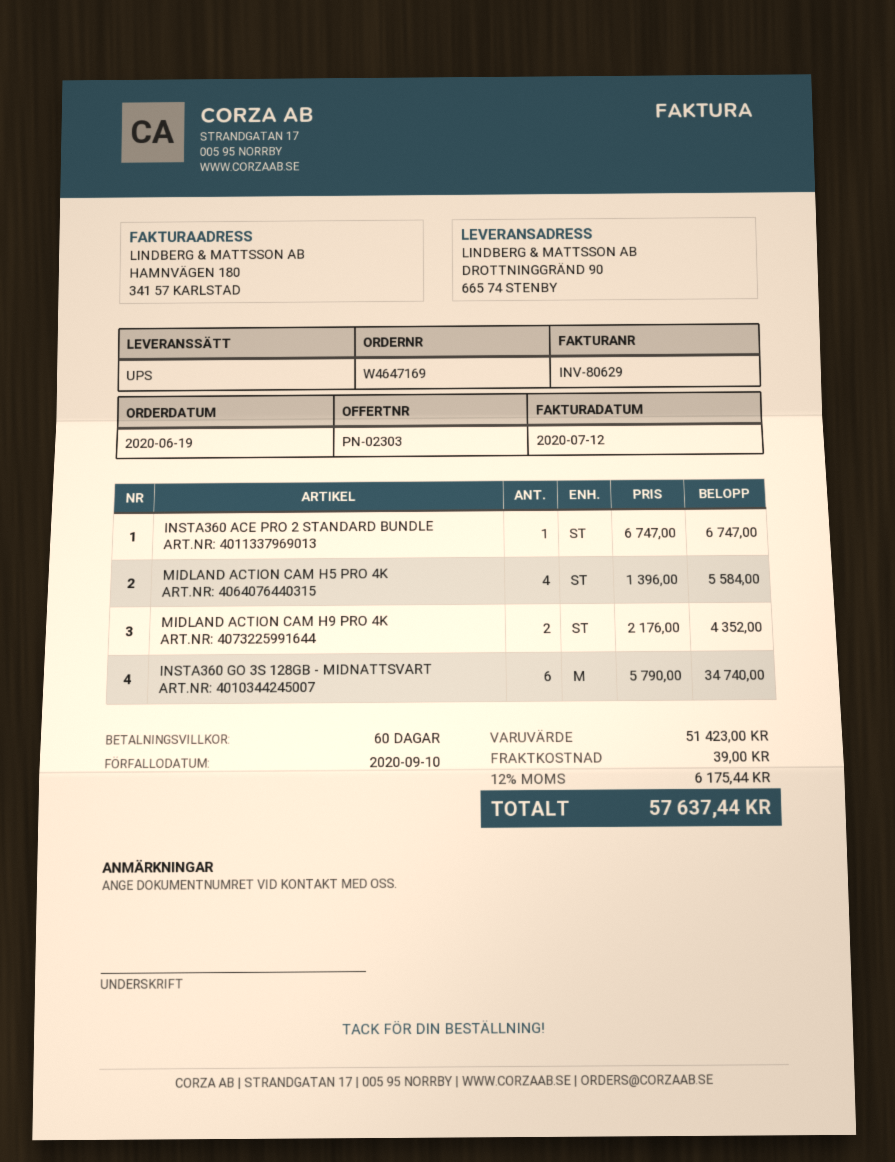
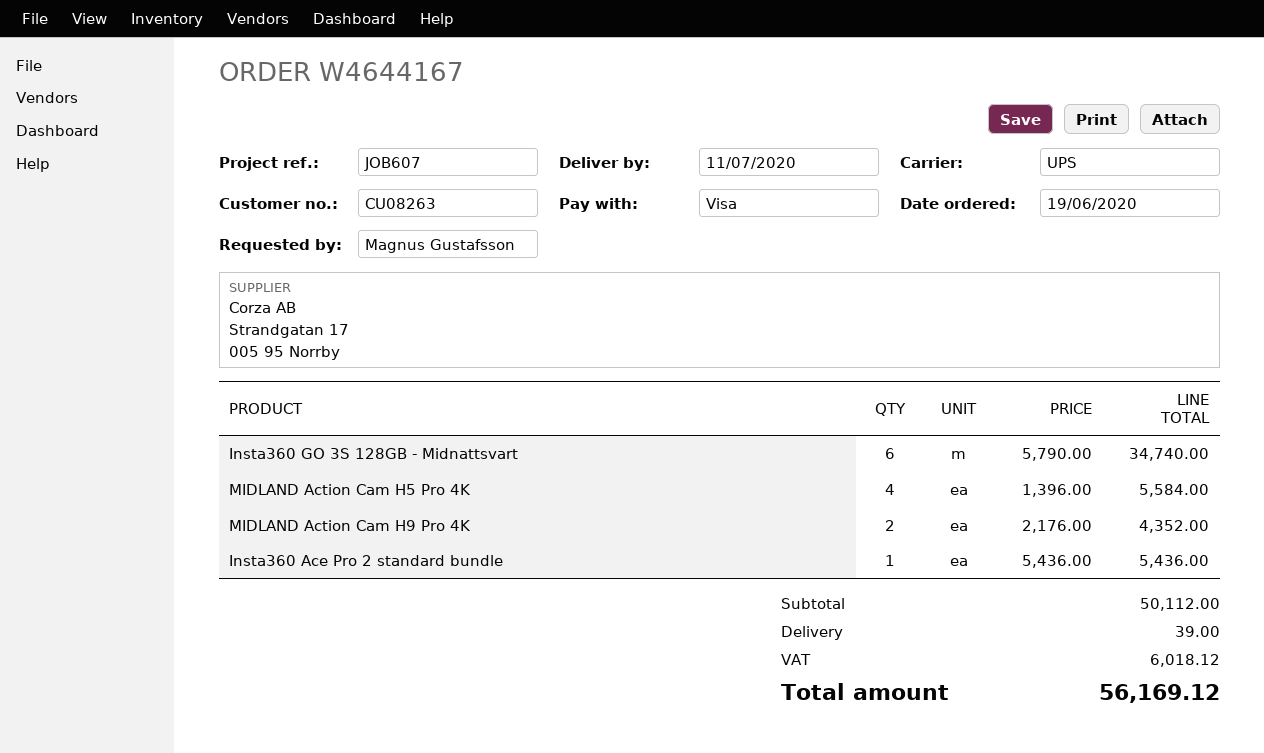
order number: W4647169 -> W4644167
INSTA360 ACE PRO 2 STANDARD BUNDLE: 1 x 6747.00 = 6747.00 -> 1 x 5436.00 = 5436.00
subtotal: 51423.00 -> 50112.00
tax: 6175.44 -> 6018.12
total: 57637.44 -> 56169.12

